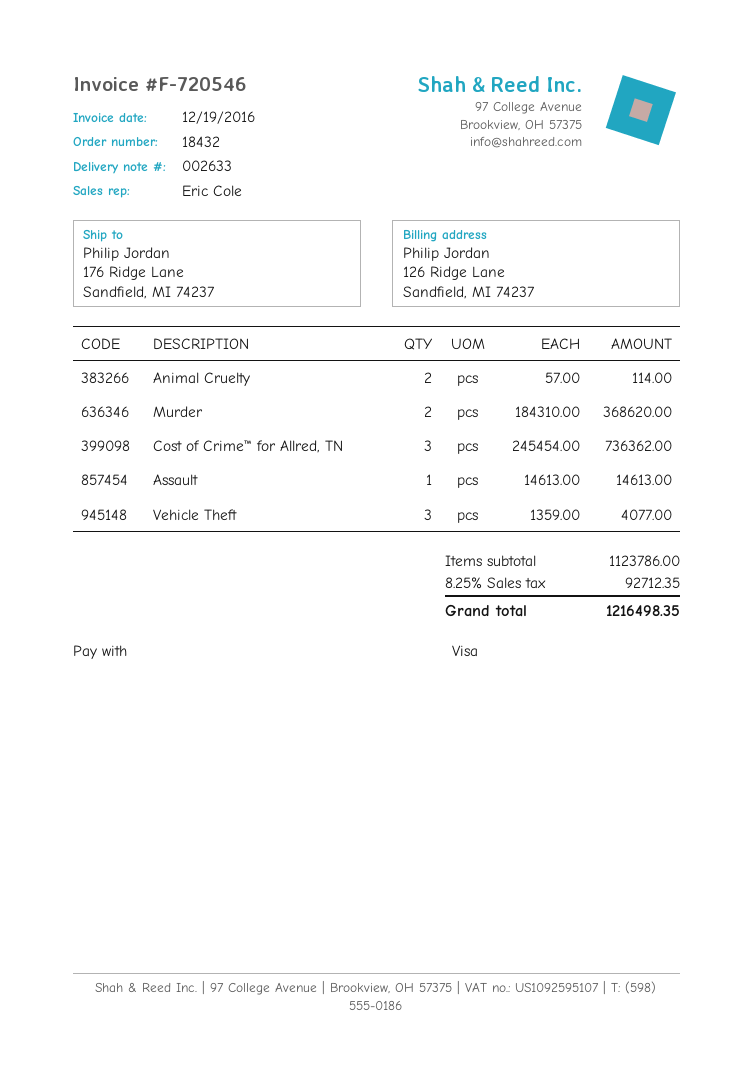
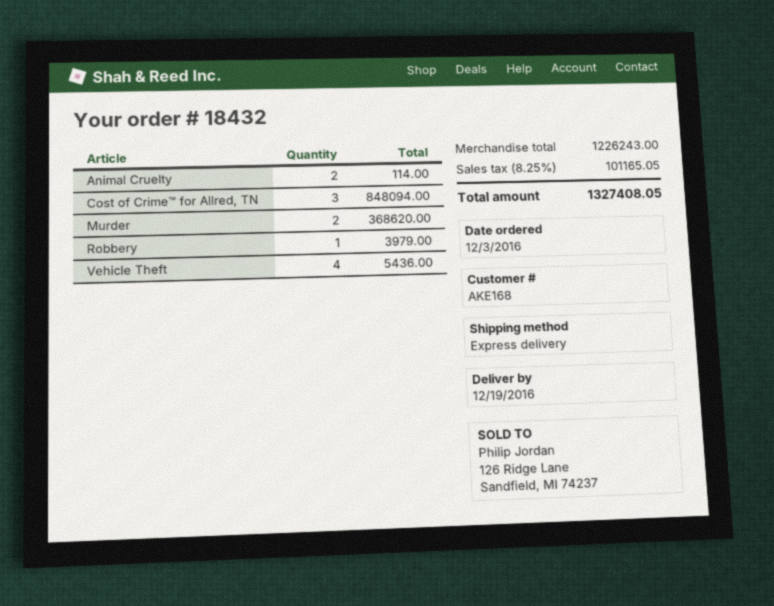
Cost of Crime™ for Allred, TN: 3 for 736362.00 -> 3 for 848094.00
Assault: 1 for 14613.00 -> none
Vehicle Theft: 3 for 4077.00 -> 4 for 5436.00
Robbery: none -> 1 for 3979.00
subtotal: 1123786.00 -> 1226243.00
tax: 8.25% = 92712.35 -> 8.25% = 101165.05
total: 1216498.35 -> 1327408.05

